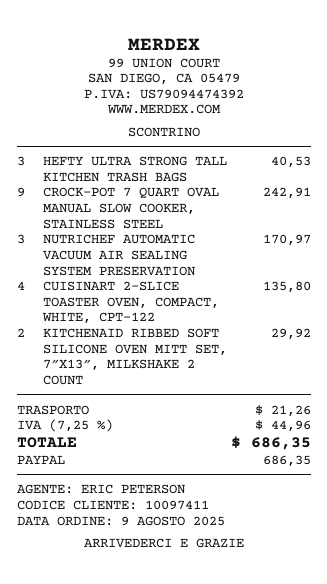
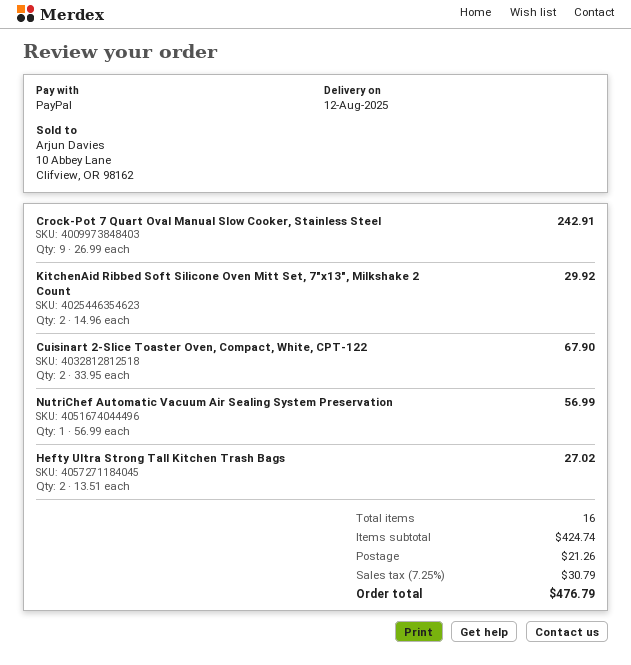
HEFTY ULTRA STRONG TALL KITCHEN TRASH BAGS: 3 for 40.53 -> 2 for 27.02
NUTRICHEF AUTOMATIC VACUUM AIR SEALING SYSTEM PRESERVATION: 3 for 170.97 -> 1 for 56.99
CUISINART 2-SLICE TOASTER OVEN, COMPACT, WHITE, CPT-122: 4 for 135.80 -> 2 for 67.90
tax: 7.25% = 44.96 -> 7.25% = 30.79
total: 686.35 -> 476.79

